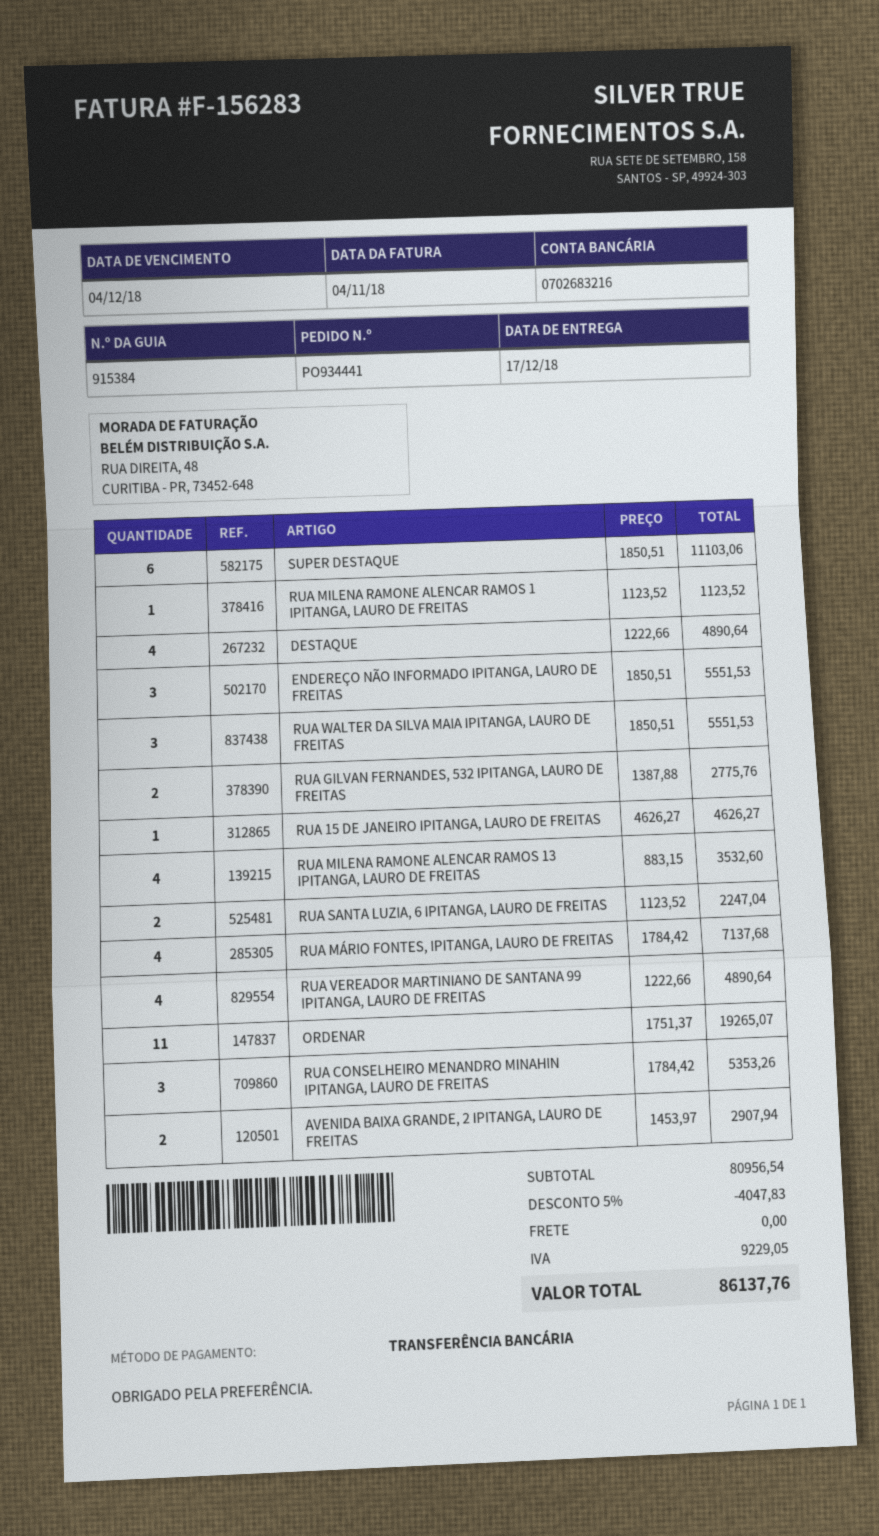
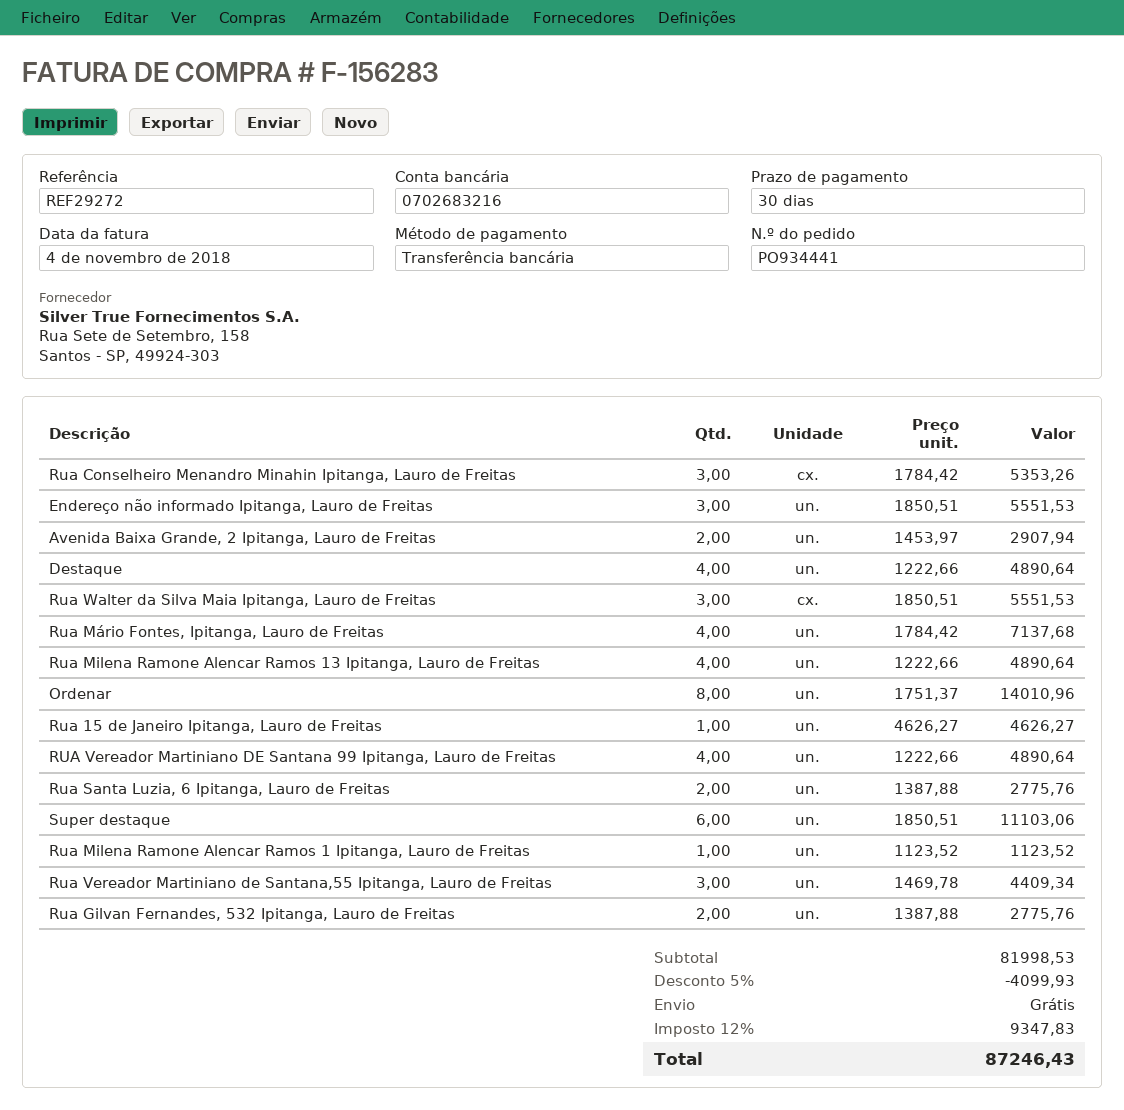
RUA MILENA RAMONE ALENCAR RAMOS 13 IPITANGA, LAURO DE FREITAS: 4 x 883.15 = 3532.60 -> 4 x 1222.66 = 4890.64
RUA SANTA LUZIA, 6 IPITANGA, LAURO DE FREITAS: 2 x 1123.52 = 2247.04 -> 2 x 1387.88 = 2775.76
ORDENAR: 11 x 1751.37 = 19265.07 -> 8 x 1751.37 = 14010.96
Rua Vereador Martiniano de Santana,55 Ipitanga, Lauro de Freitas: none -> 3 x 1469.78 = 4409.34
subtotal: 80956.54 -> 81998.53
discount: 5% = 4047.83 -> 5% = 4099.93
tax: 9229.05 -> 9347.83
total: 86137.76 -> 87246.43

